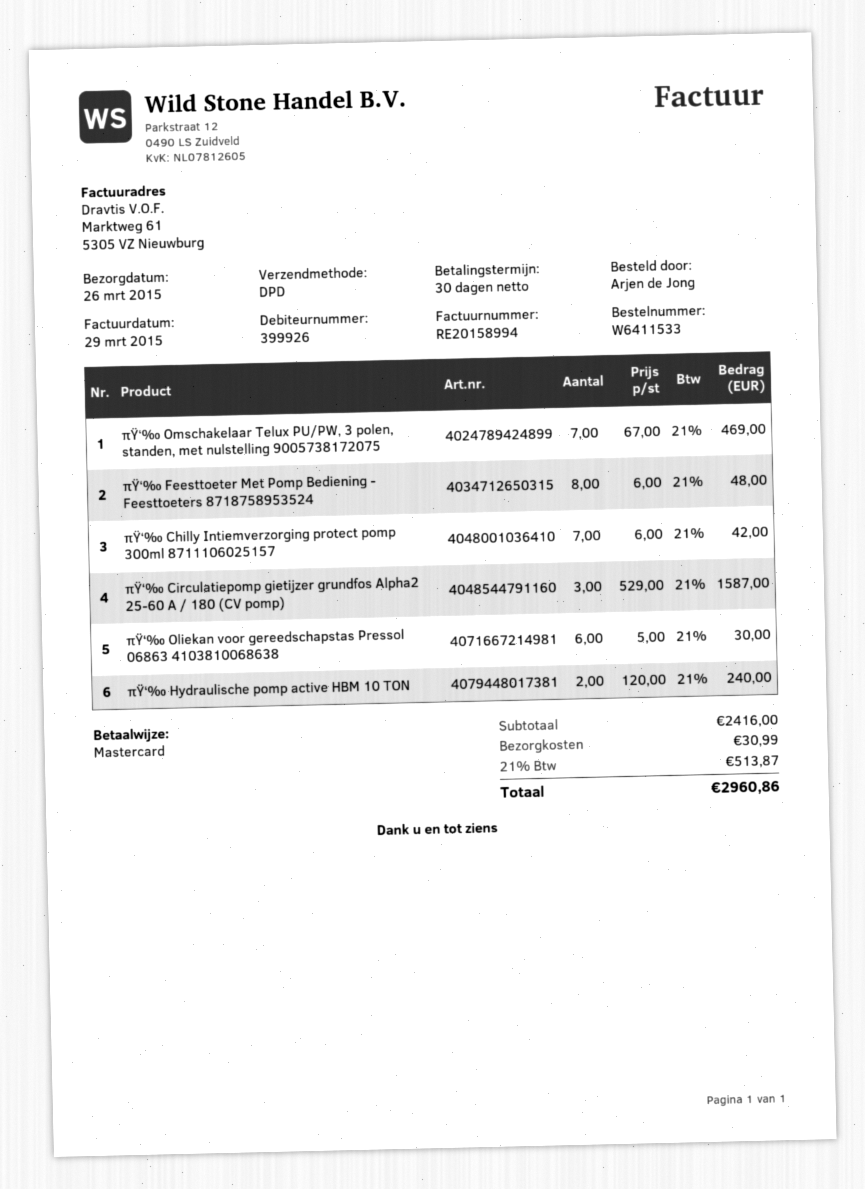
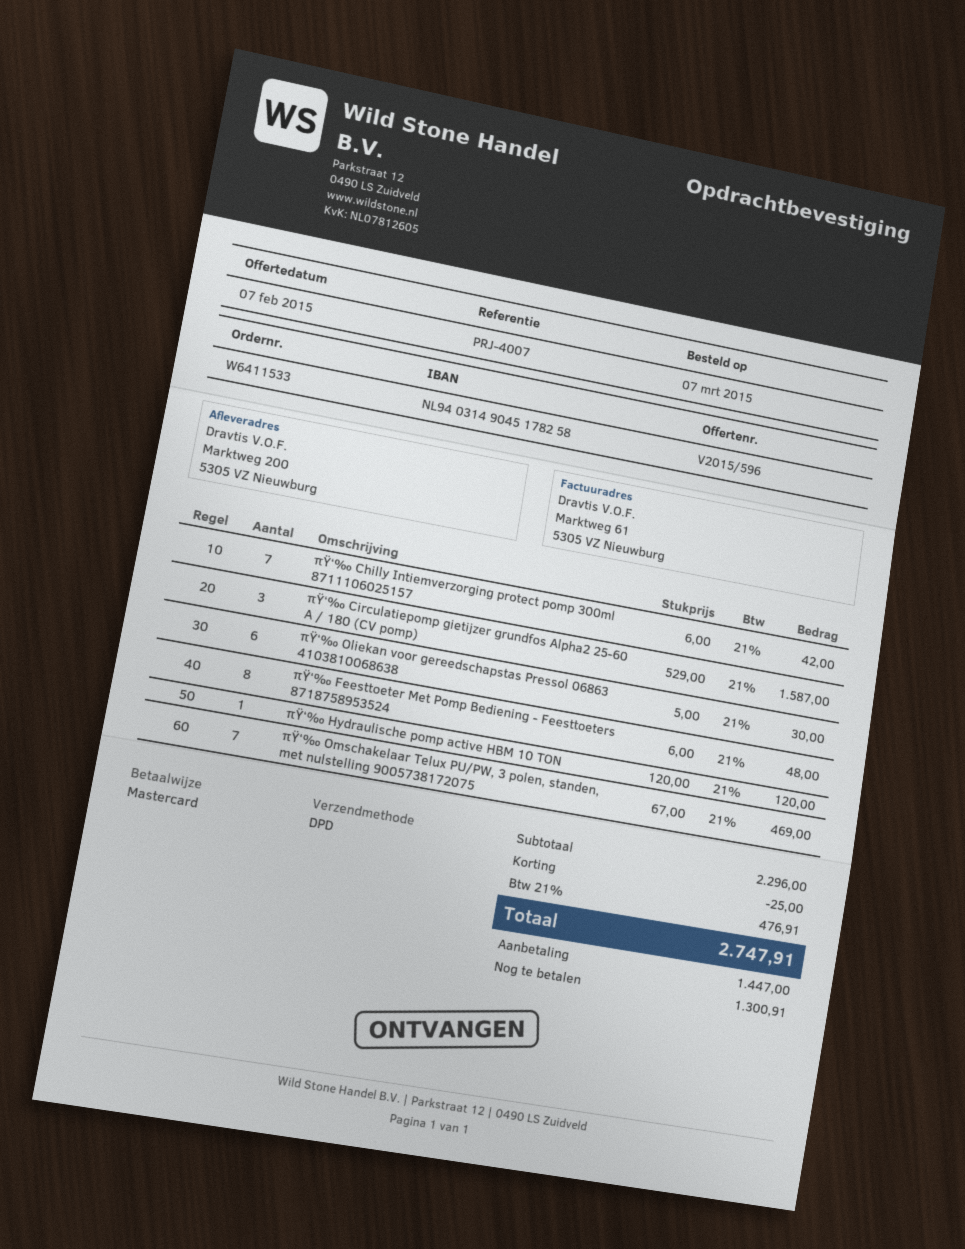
πŸ‘‰ Hydraulische pomp active HBM 10 TON: 2 x 120.00 = 240.00 -> 1 x 120.00 = 120.00
subtotal: 2416.00 -> 2296.00
discount: none -> 25.00
shipping: 30.99 -> none
tax: 21% = 513.87 -> 21% = 476.91
total: 2960.86 -> 2747.91

